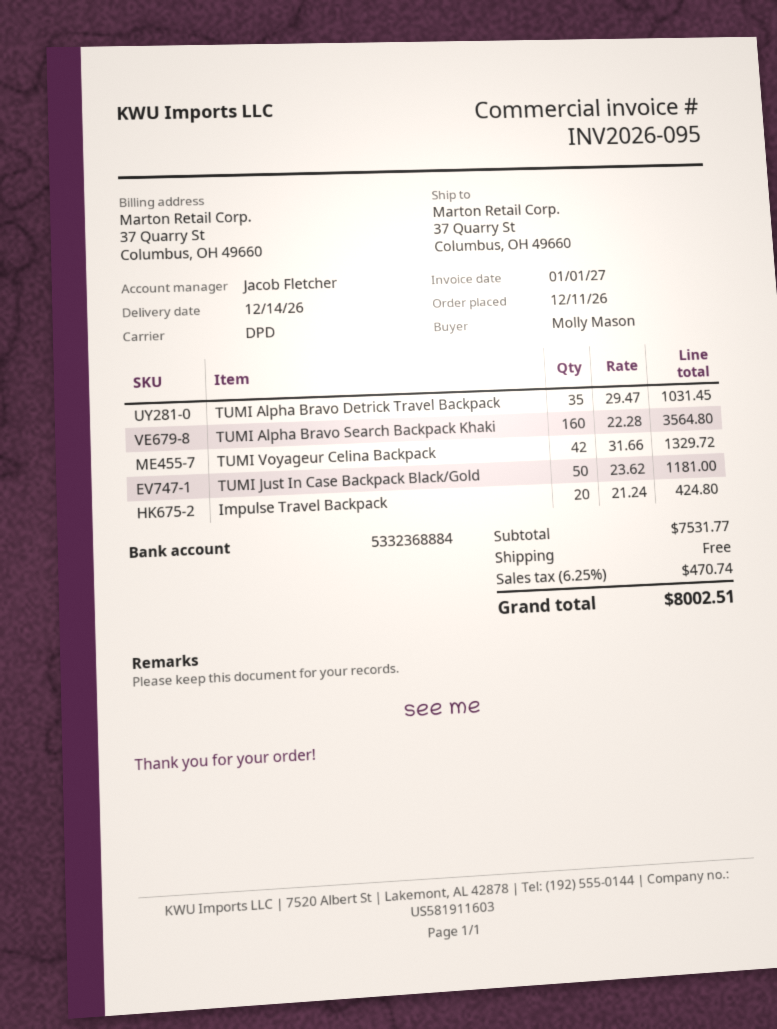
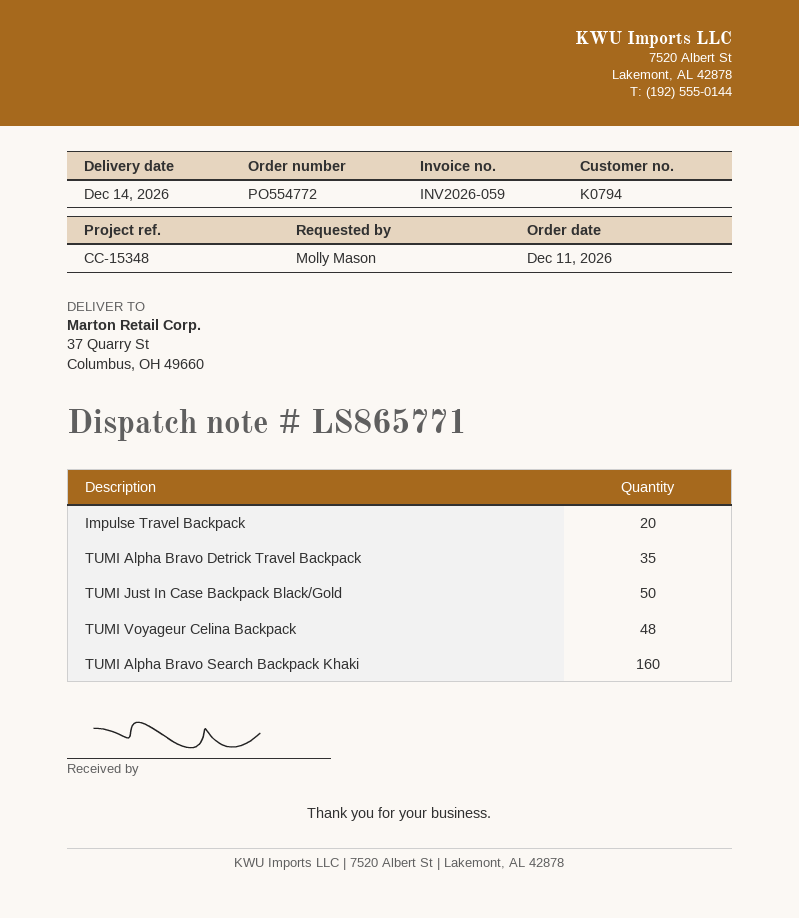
invoice number: INV2026-095 -> INV2026-059
TUMI Voyageur Celina Backpack: 42 -> 48

